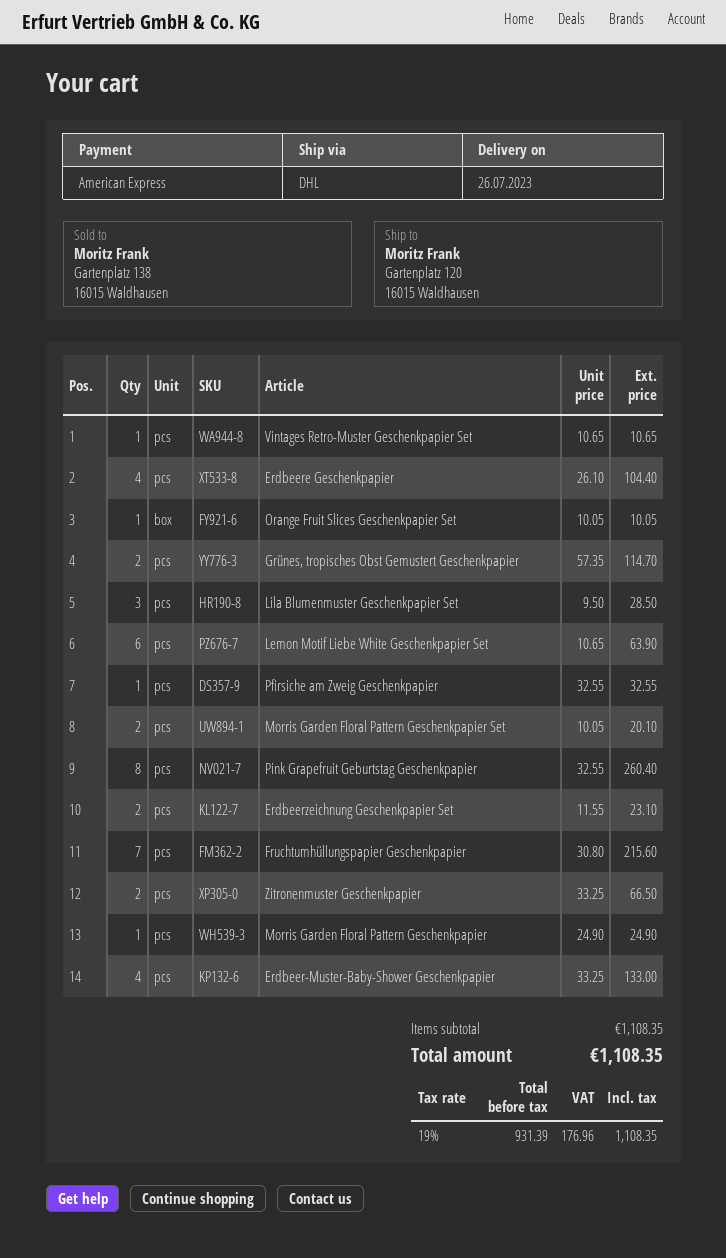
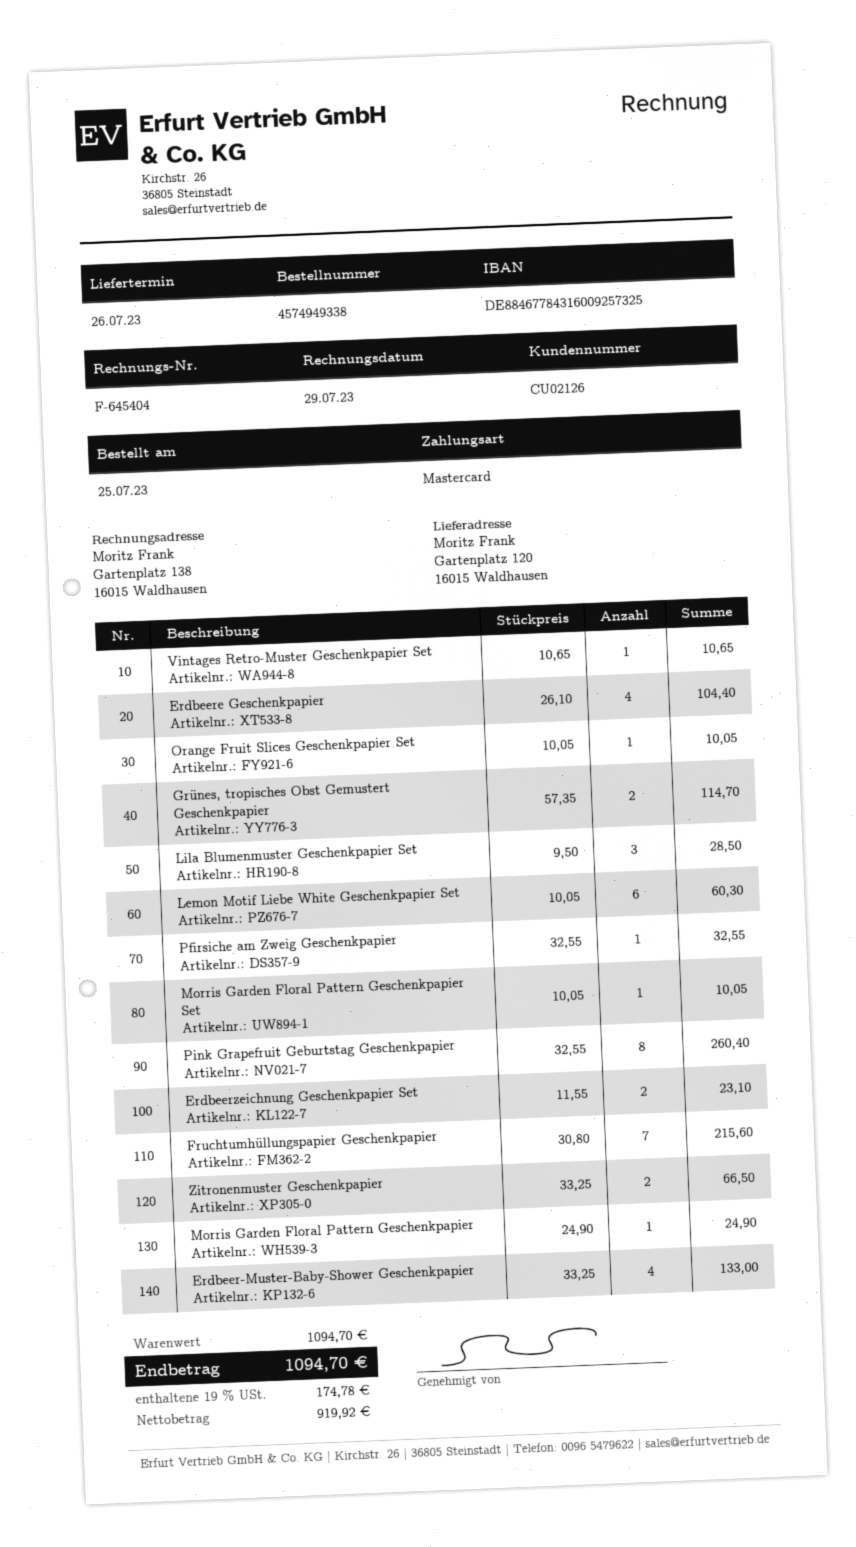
payment method: American Express -> Mastercard
Lemon Motif Liebe White Geschenkpapier Set: 6 x 10.65 = 63.90 -> 6 x 10.05 = 60.30
Morris Garden Floral Pattern Geschenkpapier Set: 2 x 10.05 = 20.10 -> 1 x 10.05 = 10.05
subtotal: 1108.35 -> 1094.70
net: 931.39 -> 919.92
tax: 19% = 176.96 -> 19% = 174.78
total: 1108.35 -> 1094.70

